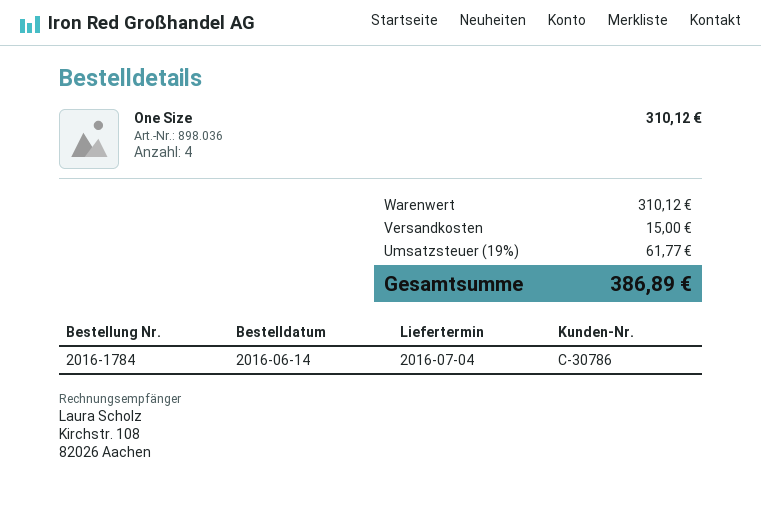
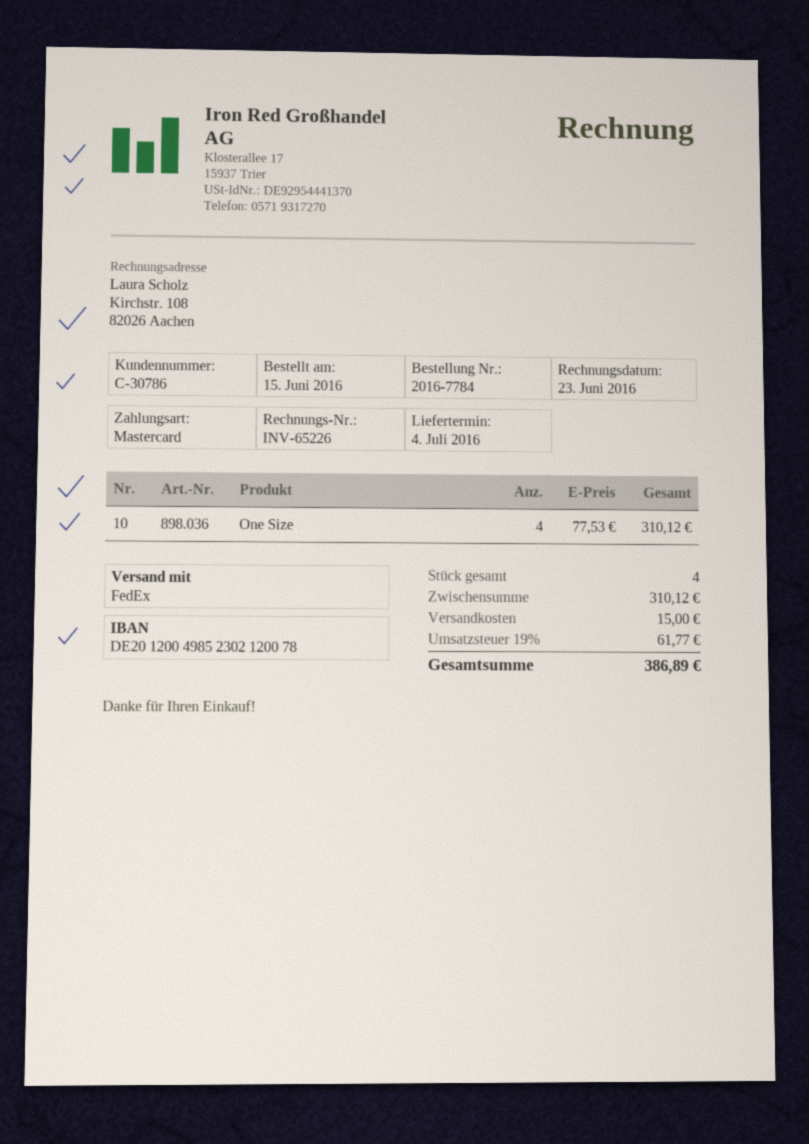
order number: 2016-1784 -> 2016-7784
order date: 2016-06-14 -> 2016-06-15

